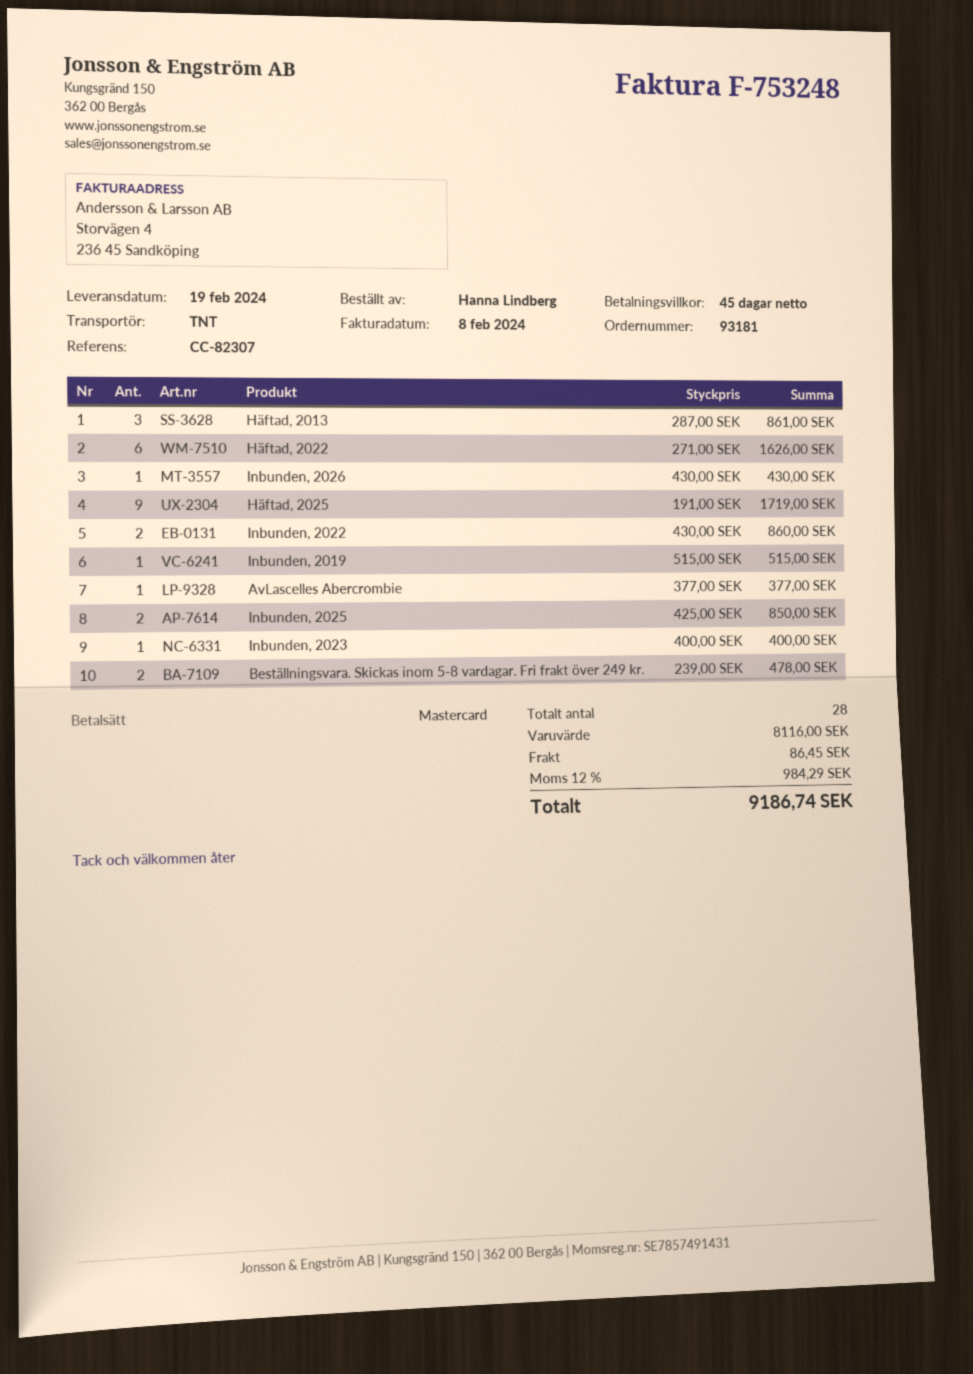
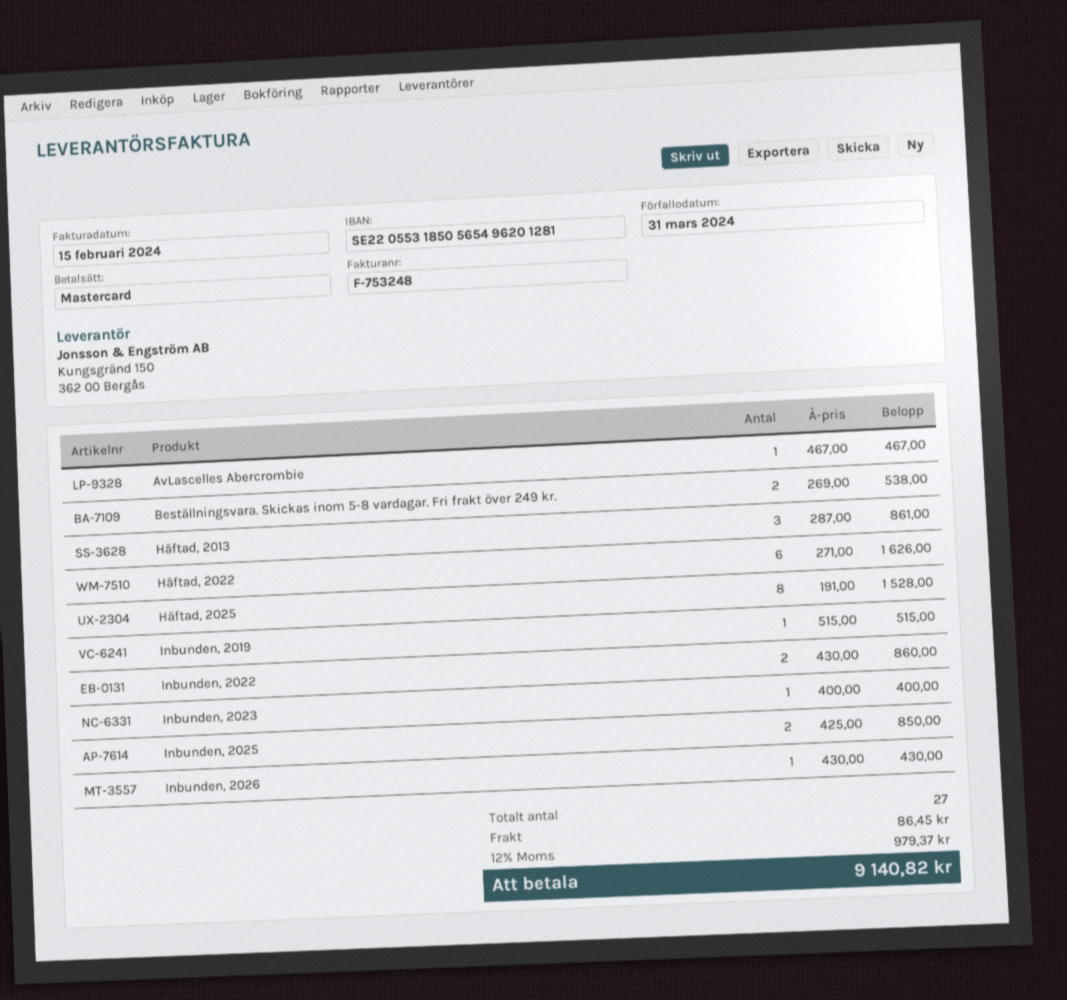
invoice date: 2024-02-08 -> 2024-02-15
Häftad, 2025: 9 x 191.00 = 1719.00 -> 8 x 191.00 = 1528.00
AvLascelles Abercrombie: 1 x 377.00 = 377.00 -> 1 x 467.00 = 467.00
Beställningsvara. Skickas inom 5-8 vardagar. Fri frakt över 249 kr.: 2 x 239.00 = 478.00 -> 2 x 269.00 = 538.00
total quantity: 28 -> 27
tax: 12% = 984.29 -> 12% = 979.37
total: 9186.74 -> 9140.82

